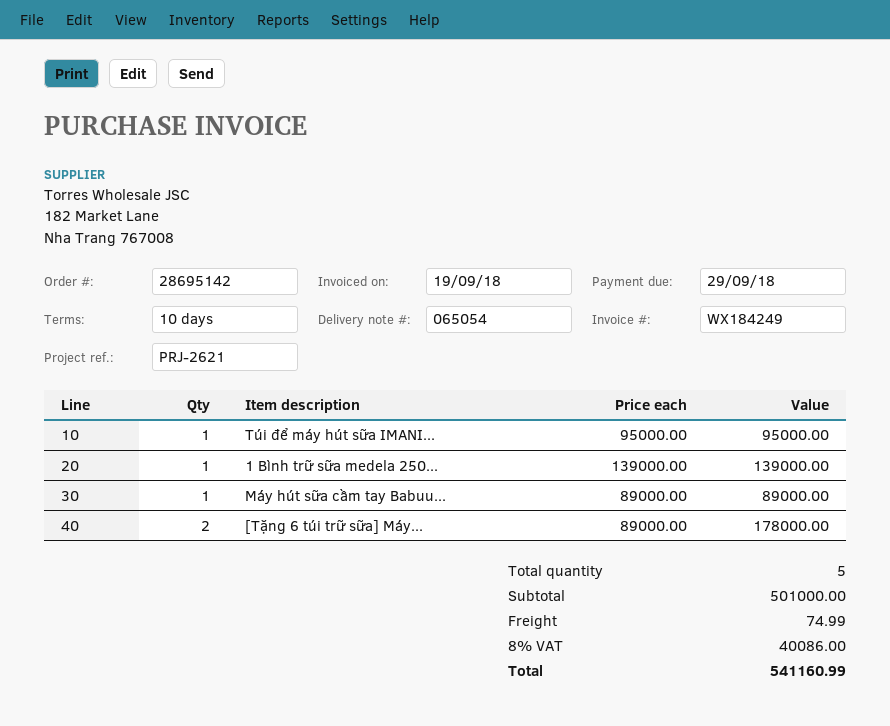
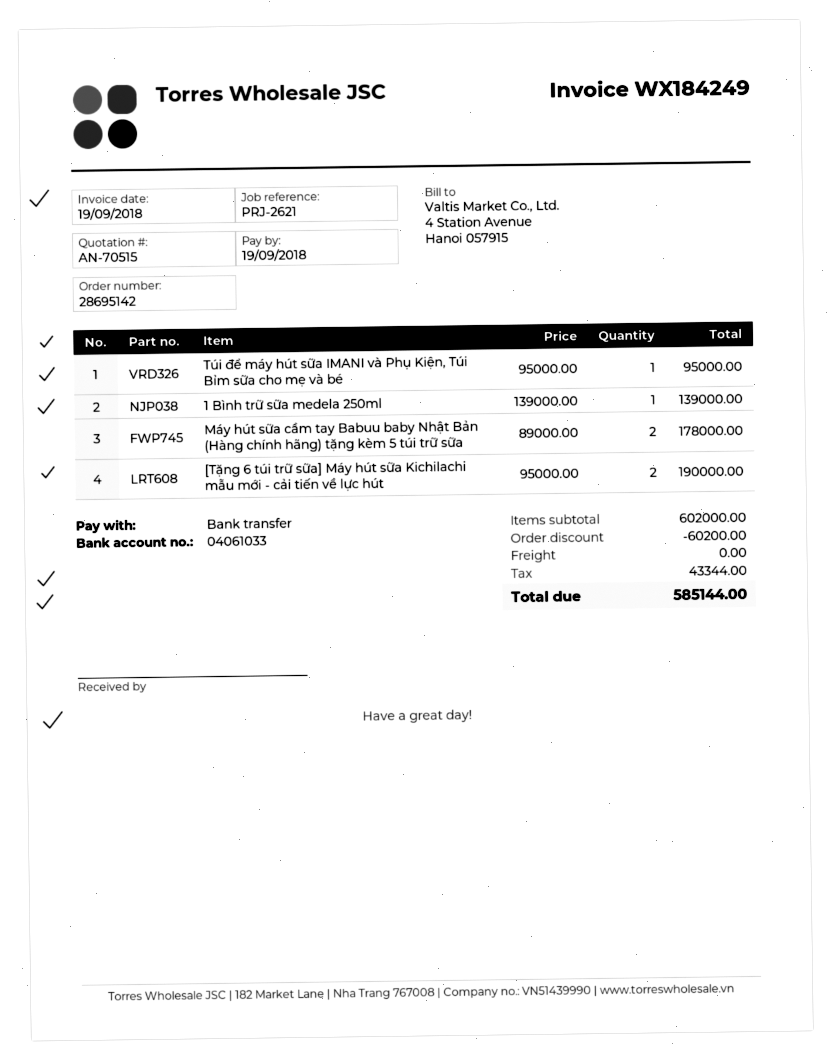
due date: 2018-09-29 -> 2018-09-19
Máy hút sữa cầm tay Babuu...: 1 x 89000.00 = 89000.00 -> 2 x 89000.00 = 178000.00
[Tặng 6 túi trữ sữa] Máy...: 2 x 89000.00 = 178000.00 -> 2 x 95000.00 = 190000.00
subtotal: 501000.00 -> 602000.00
discount: none -> 60200.00
shipping: 74.99 -> 0.00
tax: 40086.00 -> 43344.00
total: 541160.99 -> 585144.00

